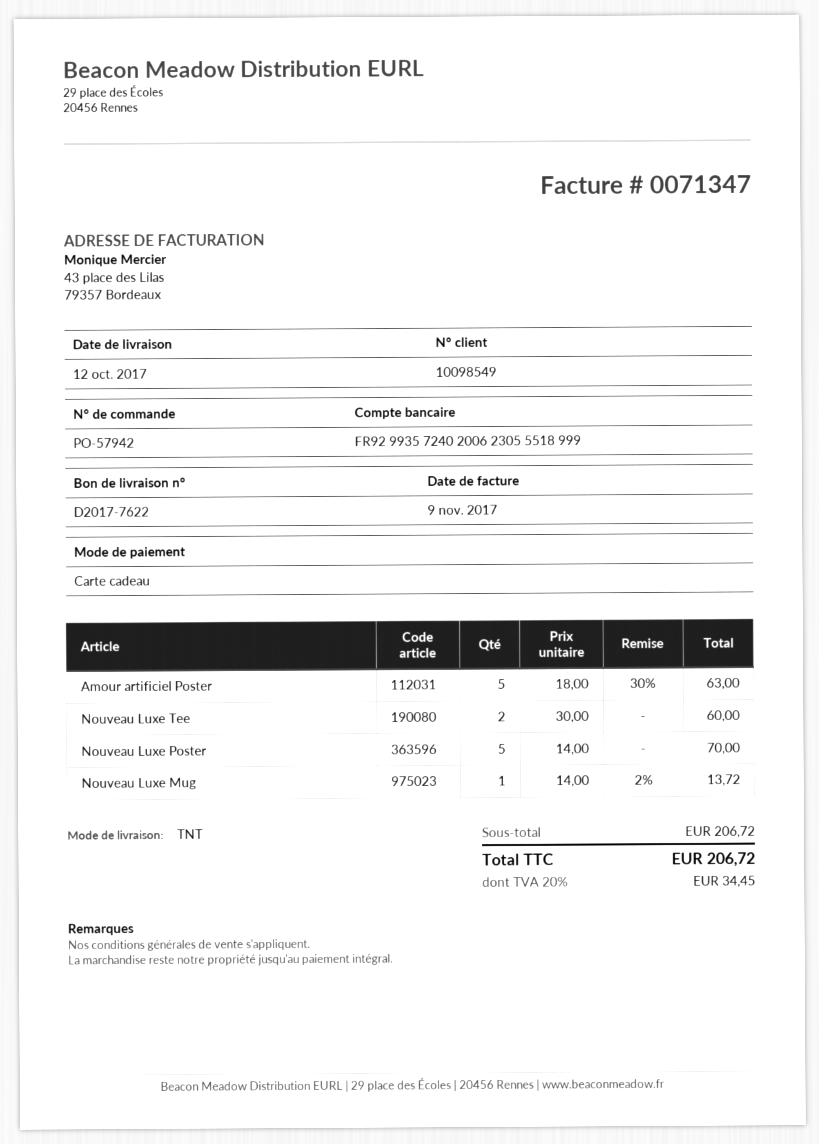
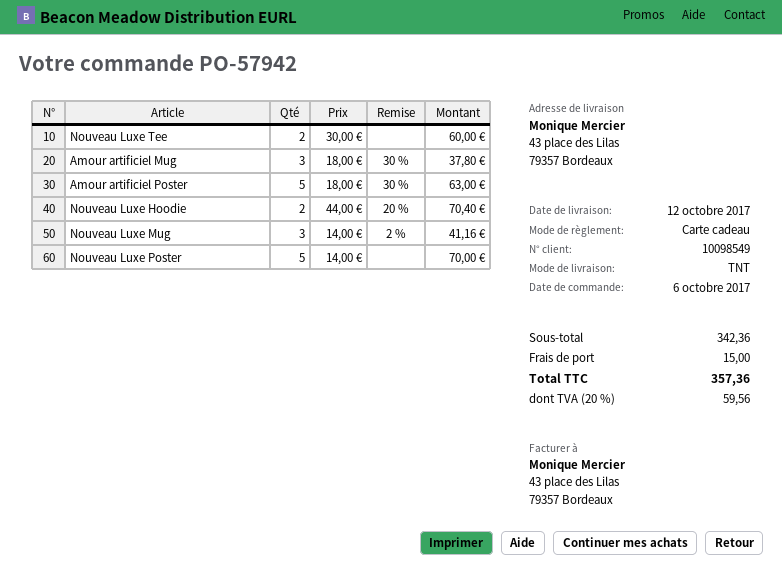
Nouveau Luxe Mug: 1 x 14.00 - 2% = 13.72 -> 3 x 14.00 - 2% = 41.16
Amour artificiel Mug: none -> 3 x 18.00 - 30% = 37.80
Nouveau Luxe Hoodie: none -> 2 x 44.00 - 20% = 70.40
subtotal: 206.72 -> 342.36
shipping: none -> 15.00
tax: 20% = 34.45 -> 20% = 59.56
total: 206.72 -> 357.36

